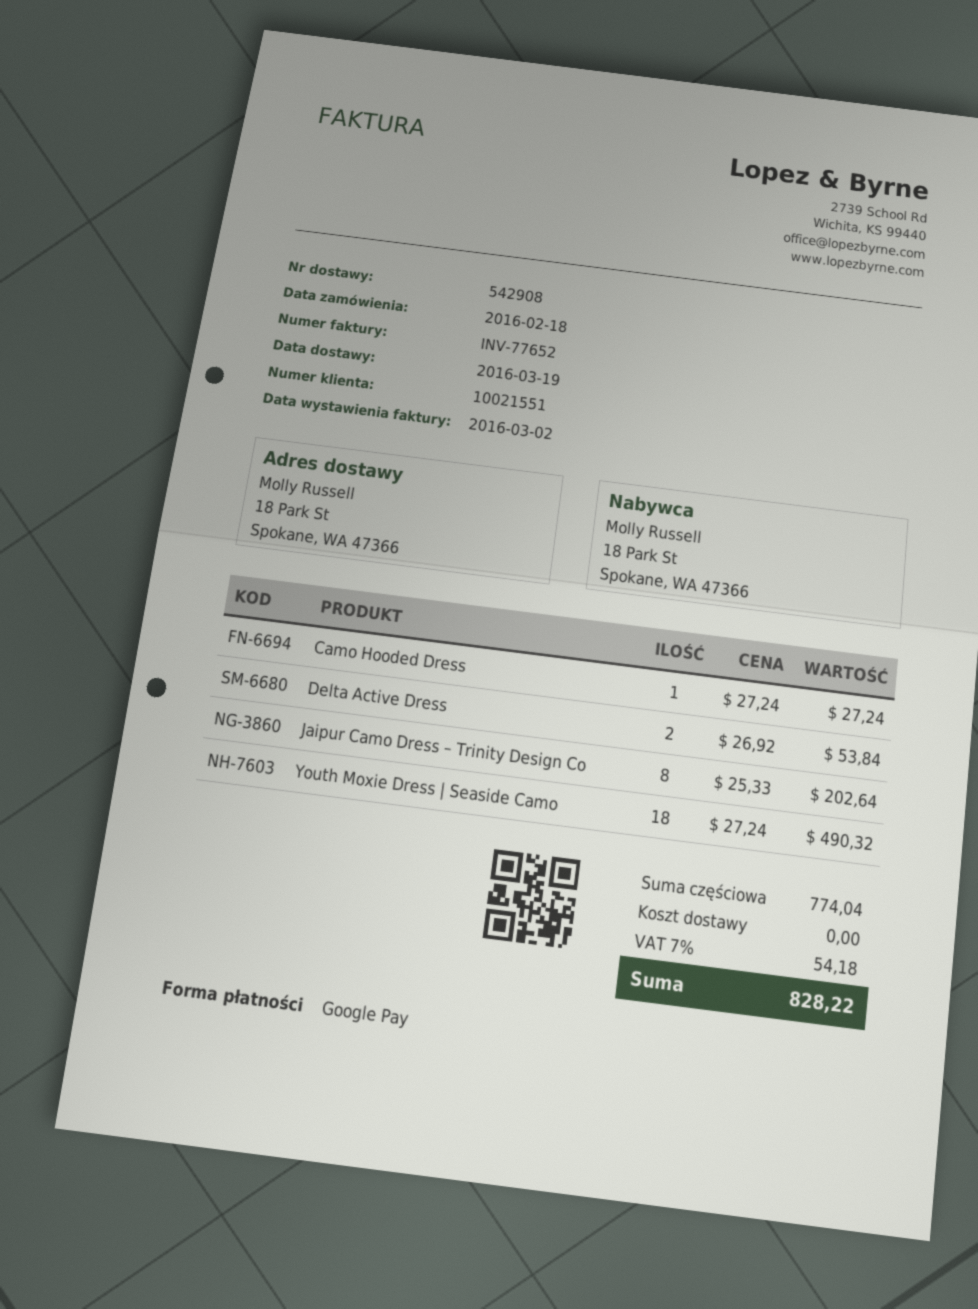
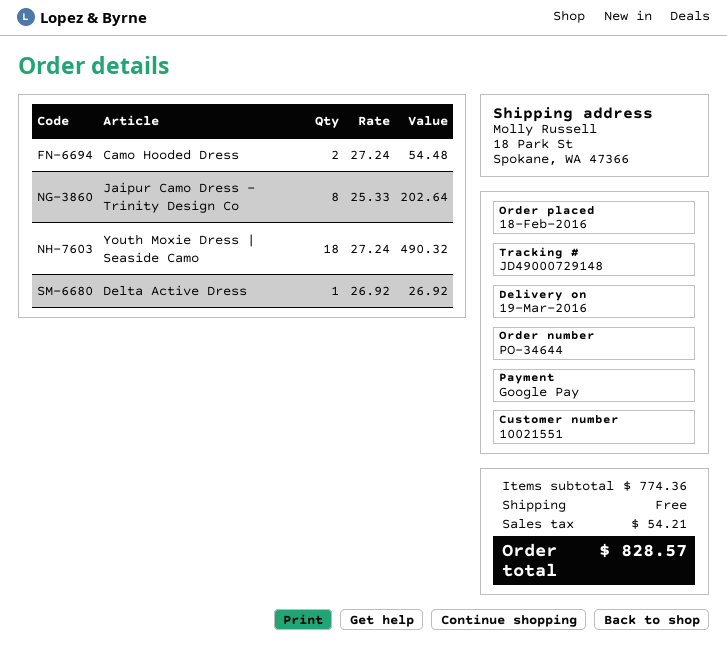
Camo Hooded Dress: 1 x 27.24 = 27.24 -> 2 x 27.24 = 54.48
Delta Active Dress: 2 x 26.92 = 53.84 -> 1 x 26.92 = 26.92
subtotal: 774.04 -> 774.36
tax: 54.18 -> 54.21
total: 828.22 -> 828.57

